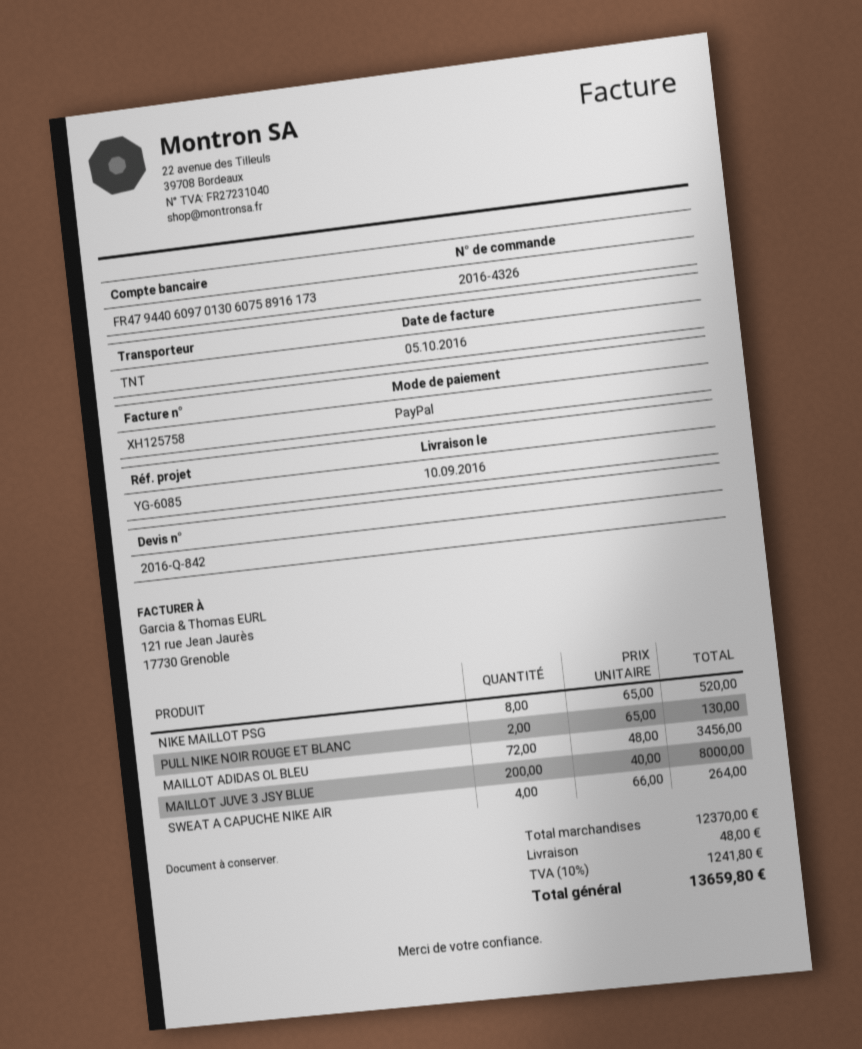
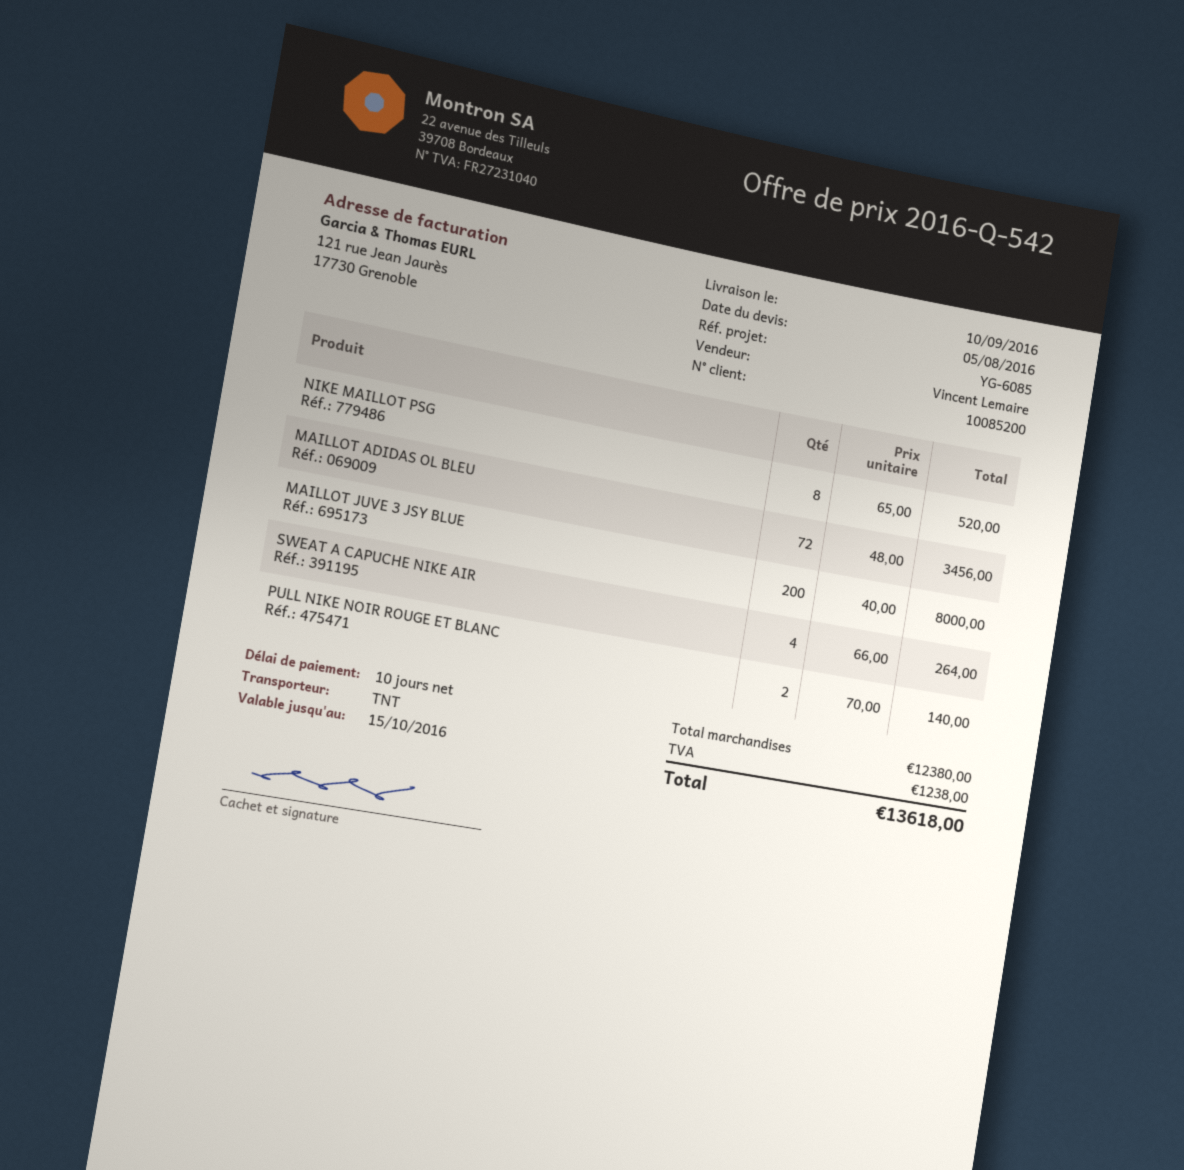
quote number: 2016-Q-842 -> 2016-Q-542
PULL NIKE NOIR ROUGE ET BLANC: 2 x 65.00 = 130.00 -> 2 x 70.00 = 140.00
subtotal: 12370.00 -> 12380.00
shipping: 48.00 -> none
tax: 1241.80 -> 1238.00
total: 13659.80 -> 13618.00

